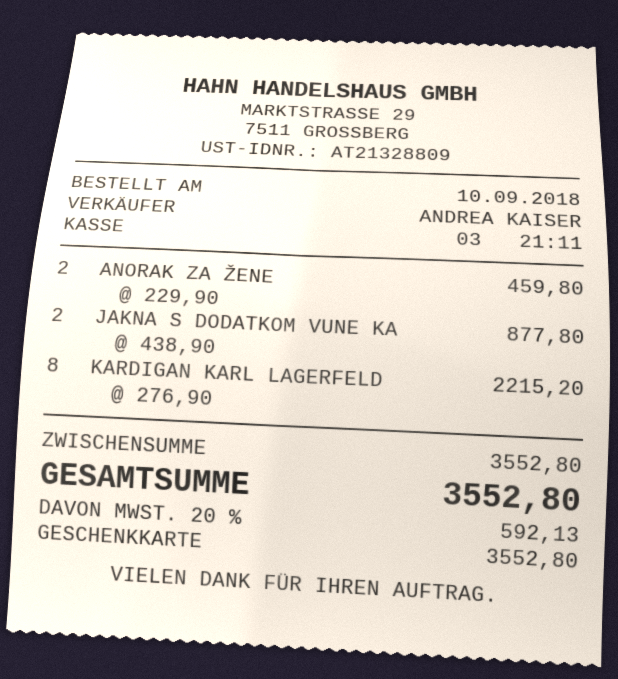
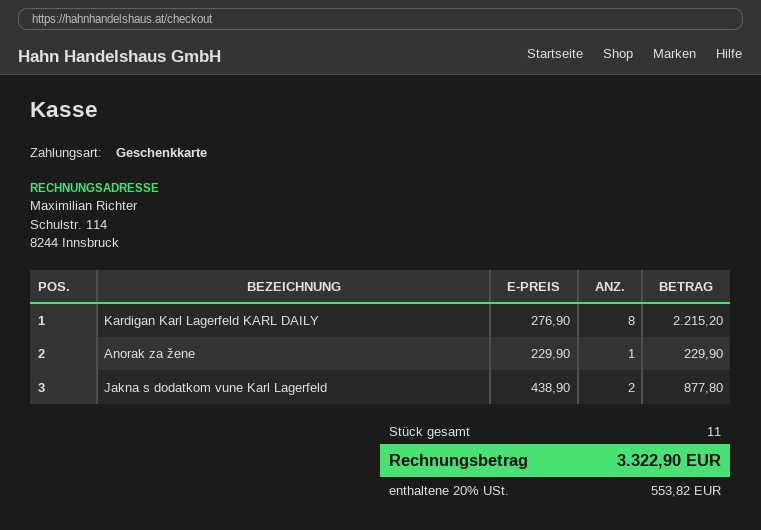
ANORAK ZA ŽENE: 2 x 229.90 = 459.80 -> 1 x 229.90 = 229.90
tax: 20% = 592.13 -> 20% = 553.82
total: 3552.80 -> 3322.90

